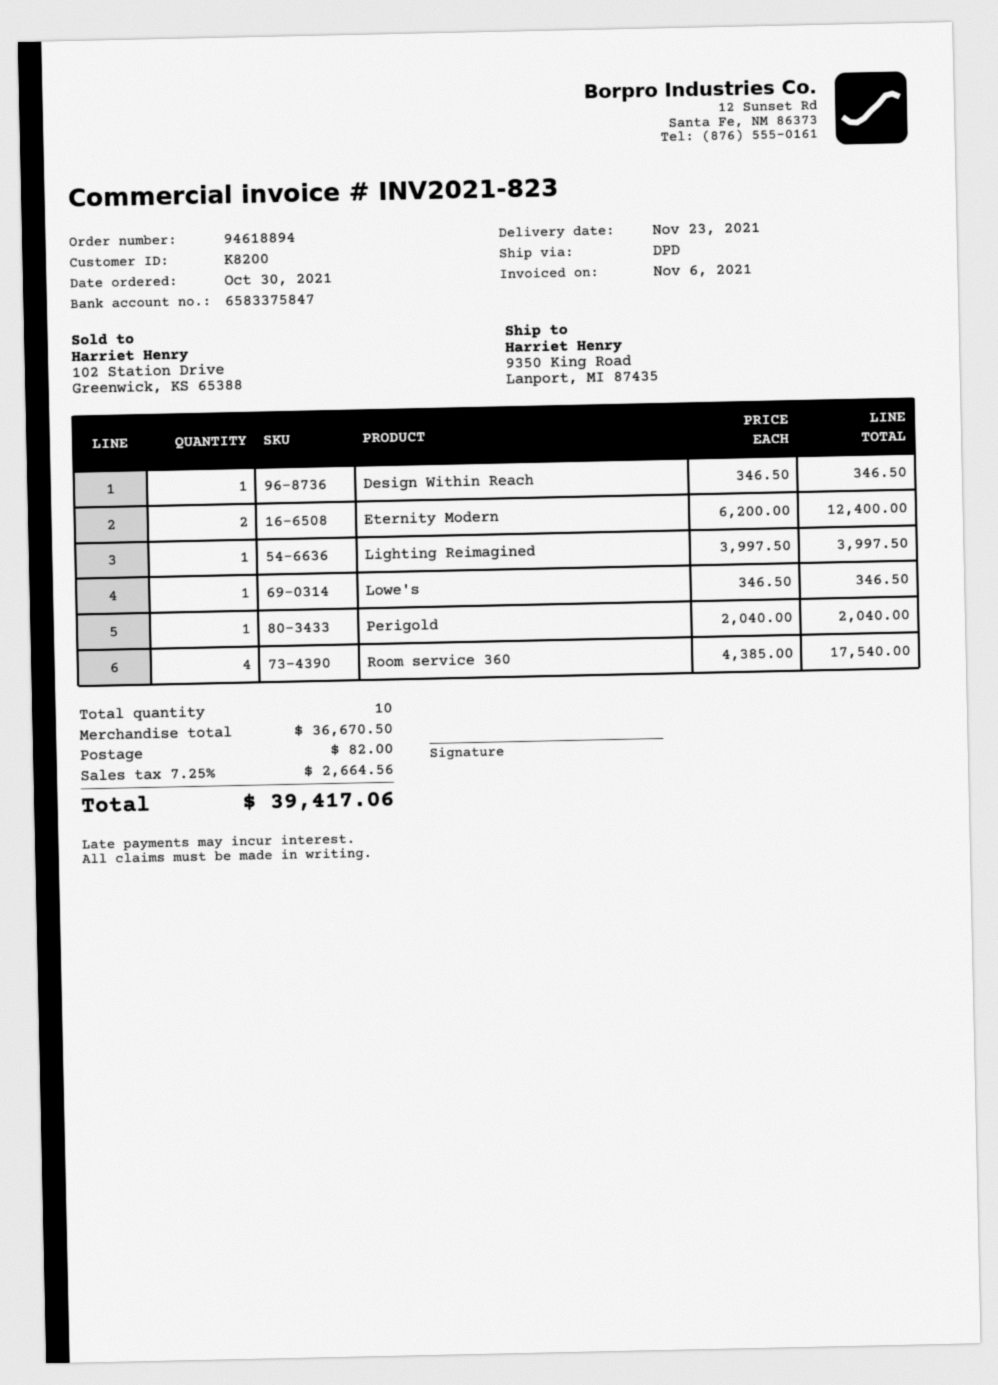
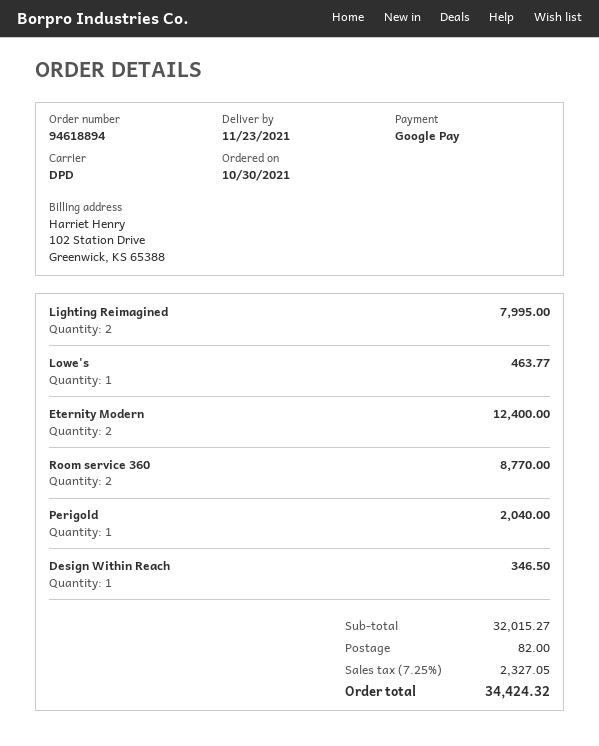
Lighting Reimagined: 1 for 3997.50 -> 2 for 7995.00
Lowe's: 1 for 346.50 -> 1 for 463.77
Room service 360: 4 for 17540.00 -> 2 for 8770.00
subtotal: 36670.50 -> 32015.27
tax: 7.25% = 2664.56 -> 7.25% = 2327.05
total: 39417.06 -> 34424.32

